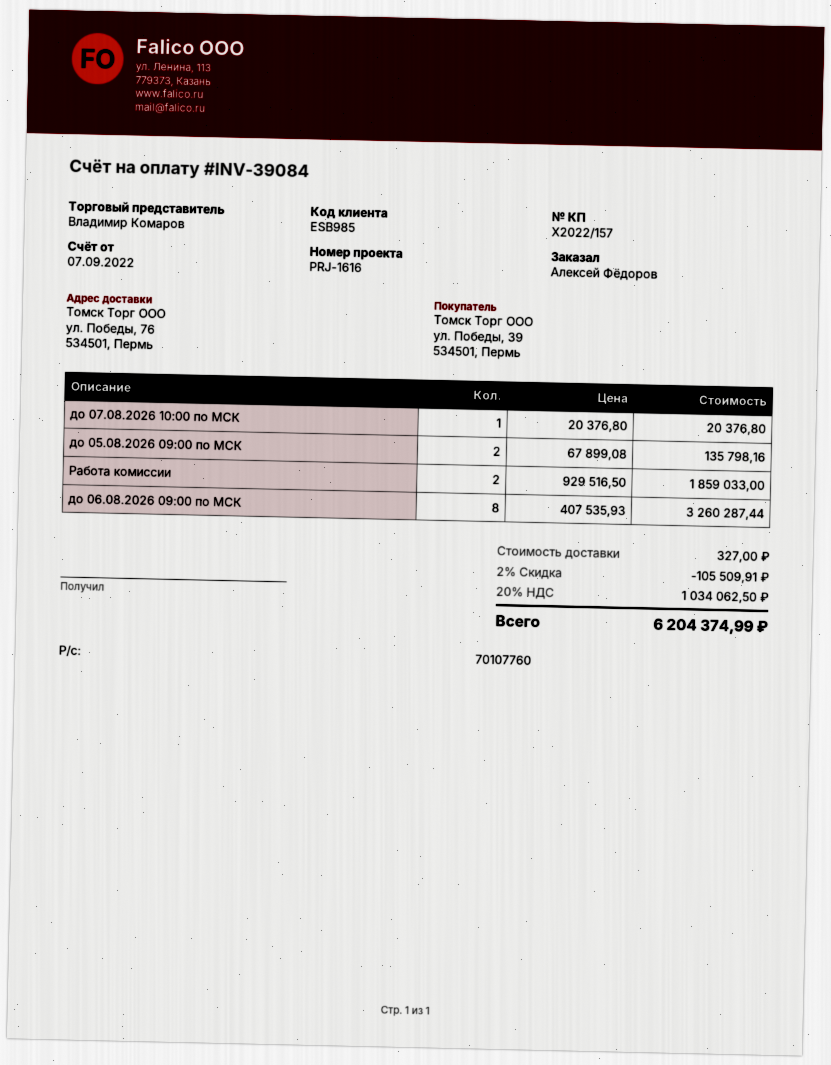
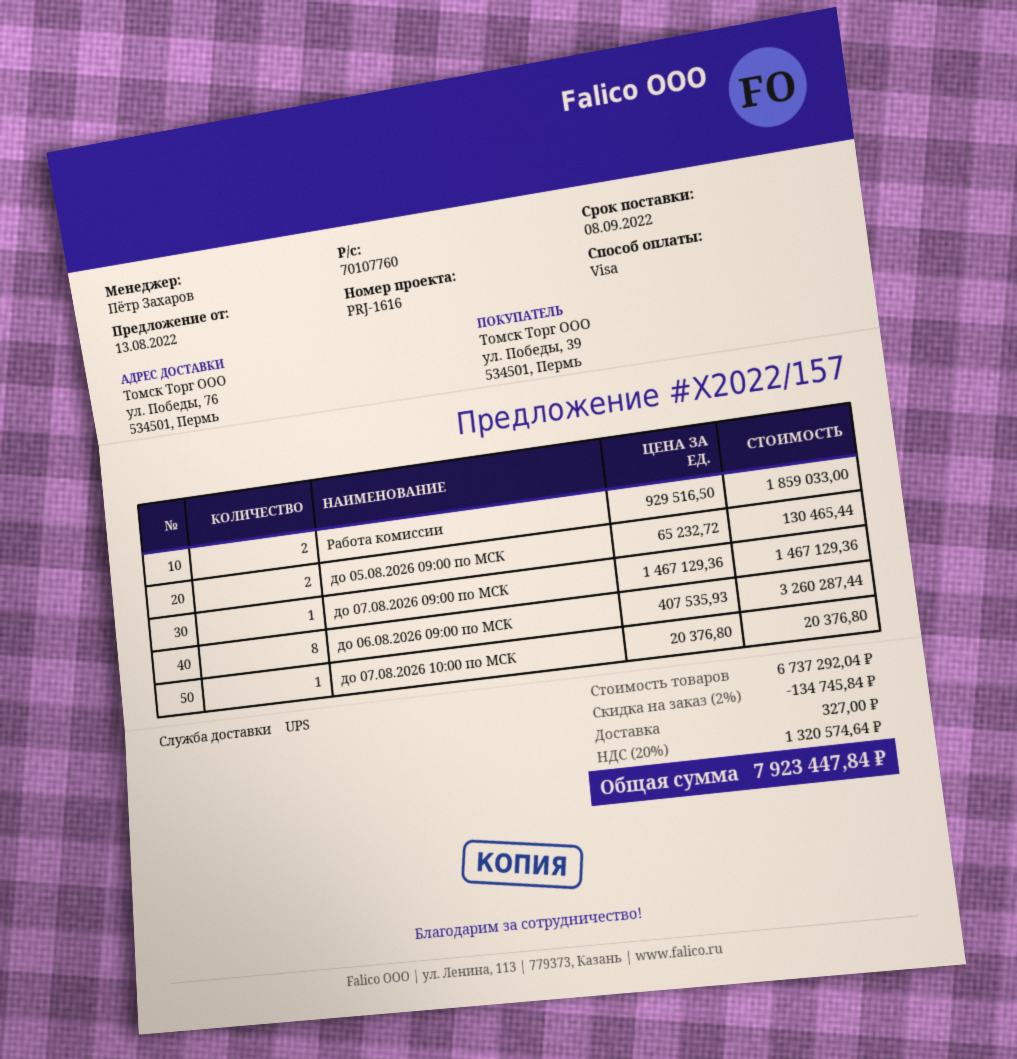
sales rep: Владимир Комаров -> Пётр Захаров
до 05.08.2026 09:00 по МСК: 2 x 67899.08 = 135798.16 -> 2 x 65232.72 = 130465.44
до 07.08.2026 09:00 по МСК: none -> 1 x 1467129.36 = 1467129.36
discount: 2% = 105509.91 -> 2% = 134745.84
tax: 20% = 1034062.50 -> 20% = 1320574.64
total: 6204374.99 -> 7923447.84

